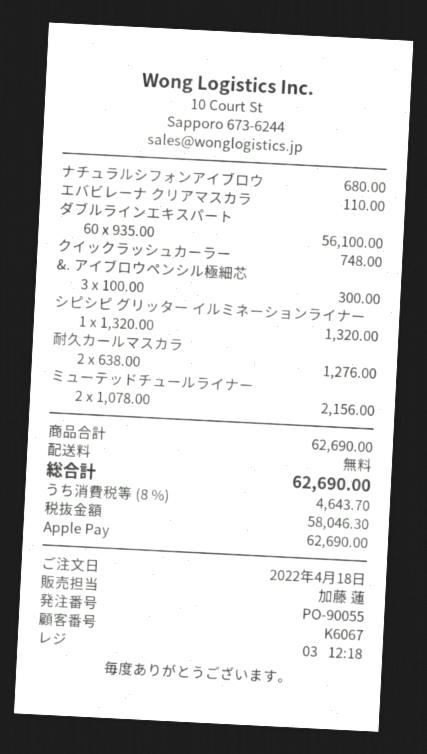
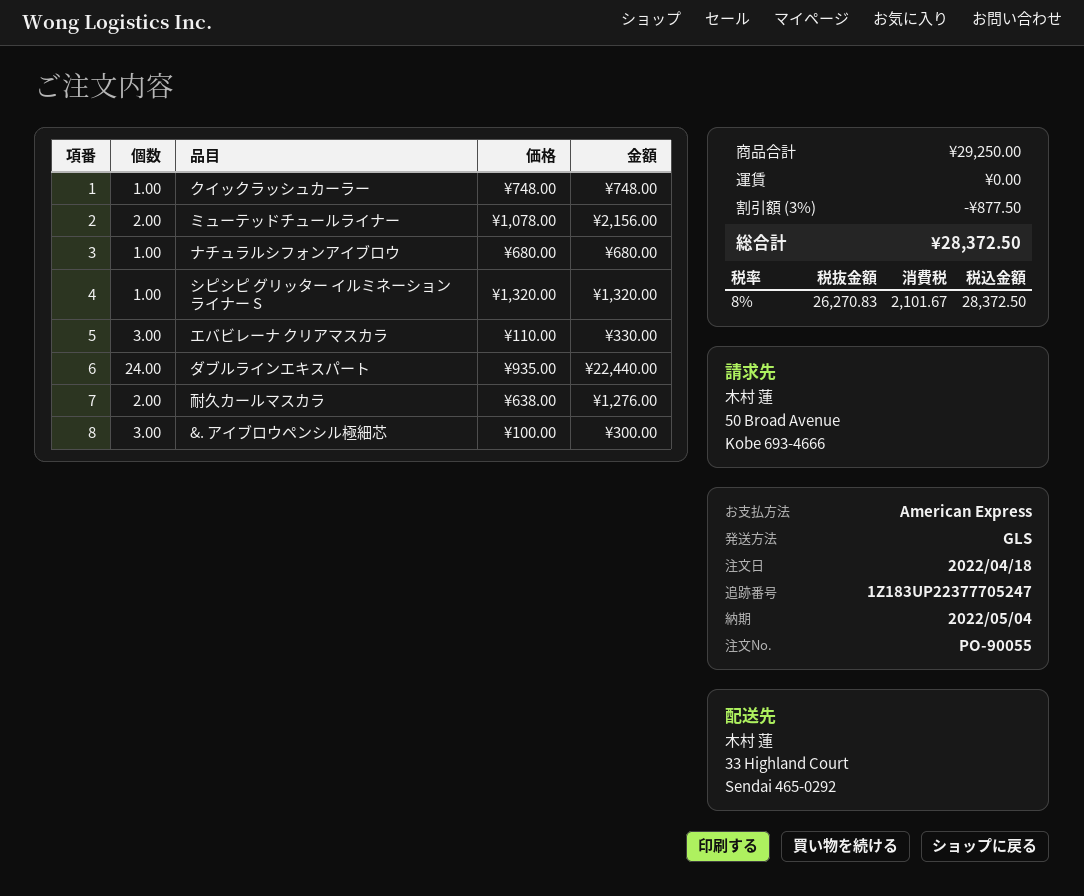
payment method: Apple Pay -> American Express
エバビレーナ クリアマスカラ: 1 x 110.00 = 110.00 -> 3 x 110.00 = 330.00
ダブルラインエキスパート: 60 x 935.00 = 56100.00 -> 24 x 935.00 = 22440.00
subtotal: 62690.00 -> 29250.00
discount: none -> 3% = 877.50
net: 58046.30 -> 26270.83
tax: 8% = 4643.70 -> 8% = 2101.67
total: 62690.00 -> 28372.50

